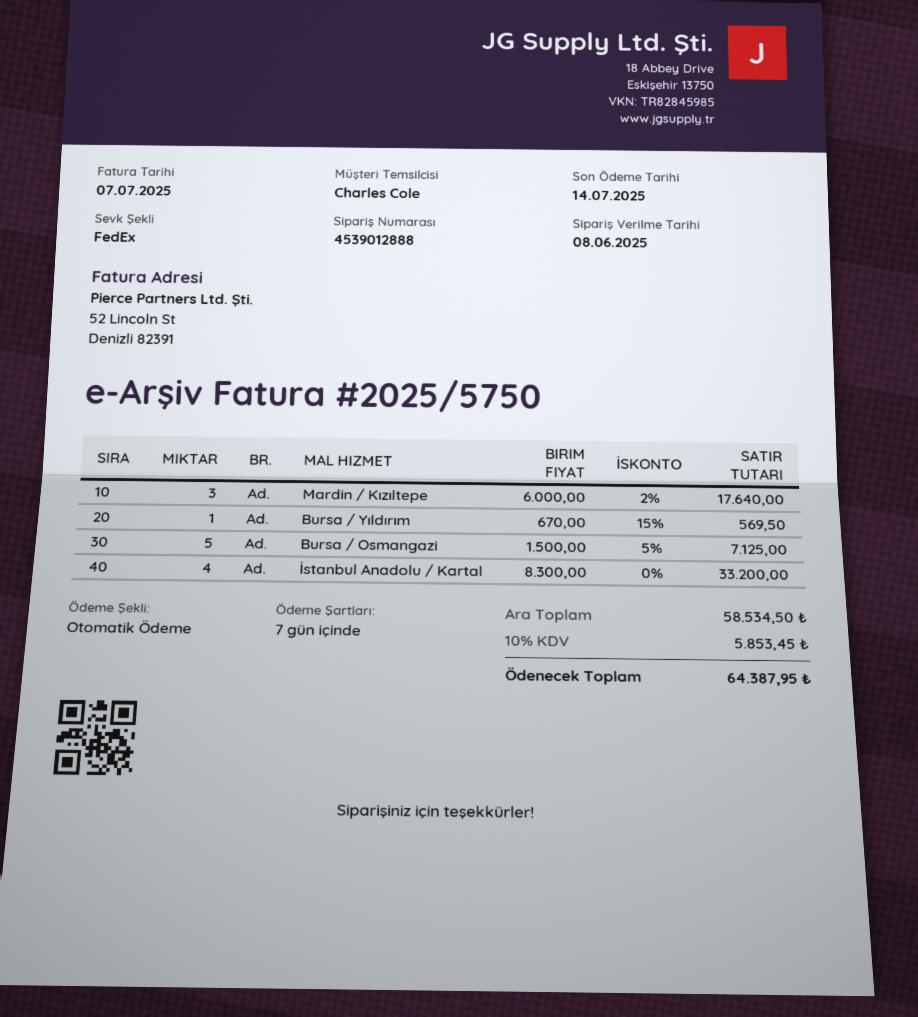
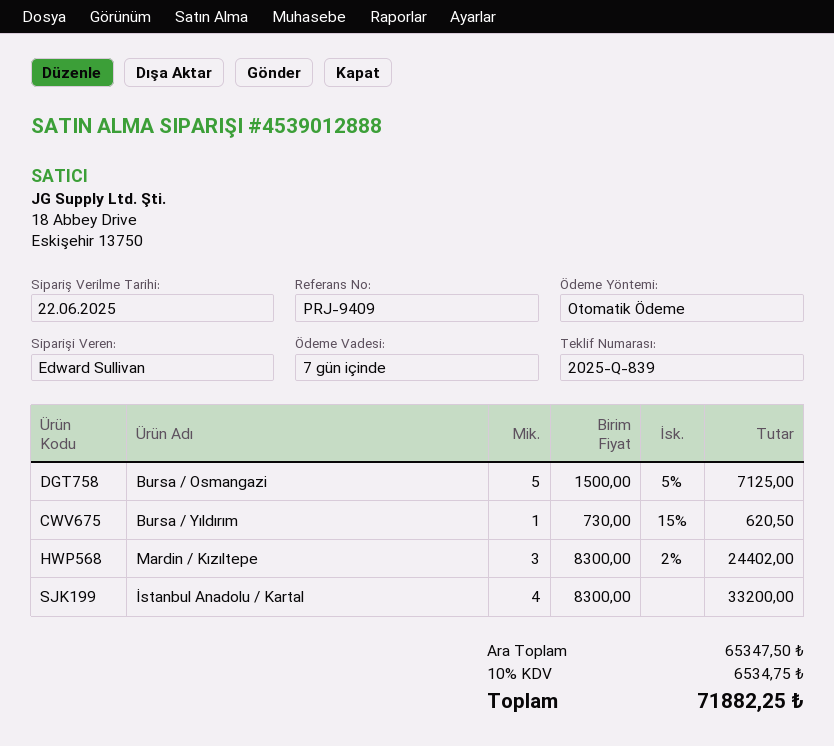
order date: 2025-06-08 -> 2025-06-22
Mardin / Kızıltepe: 3 x 6000.00 - 2% = 17640.00 -> 3 x 8300.00 - 2% = 24402.00
Bursa / Yıldırım: 1 x 670.00 - 15% = 569.50 -> 1 x 730.00 - 15% = 620.50
subtotal: 58534.50 -> 65347.50
tax: 10% = 5853.45 -> 10% = 6534.75
total: 64387.95 -> 71882.25

